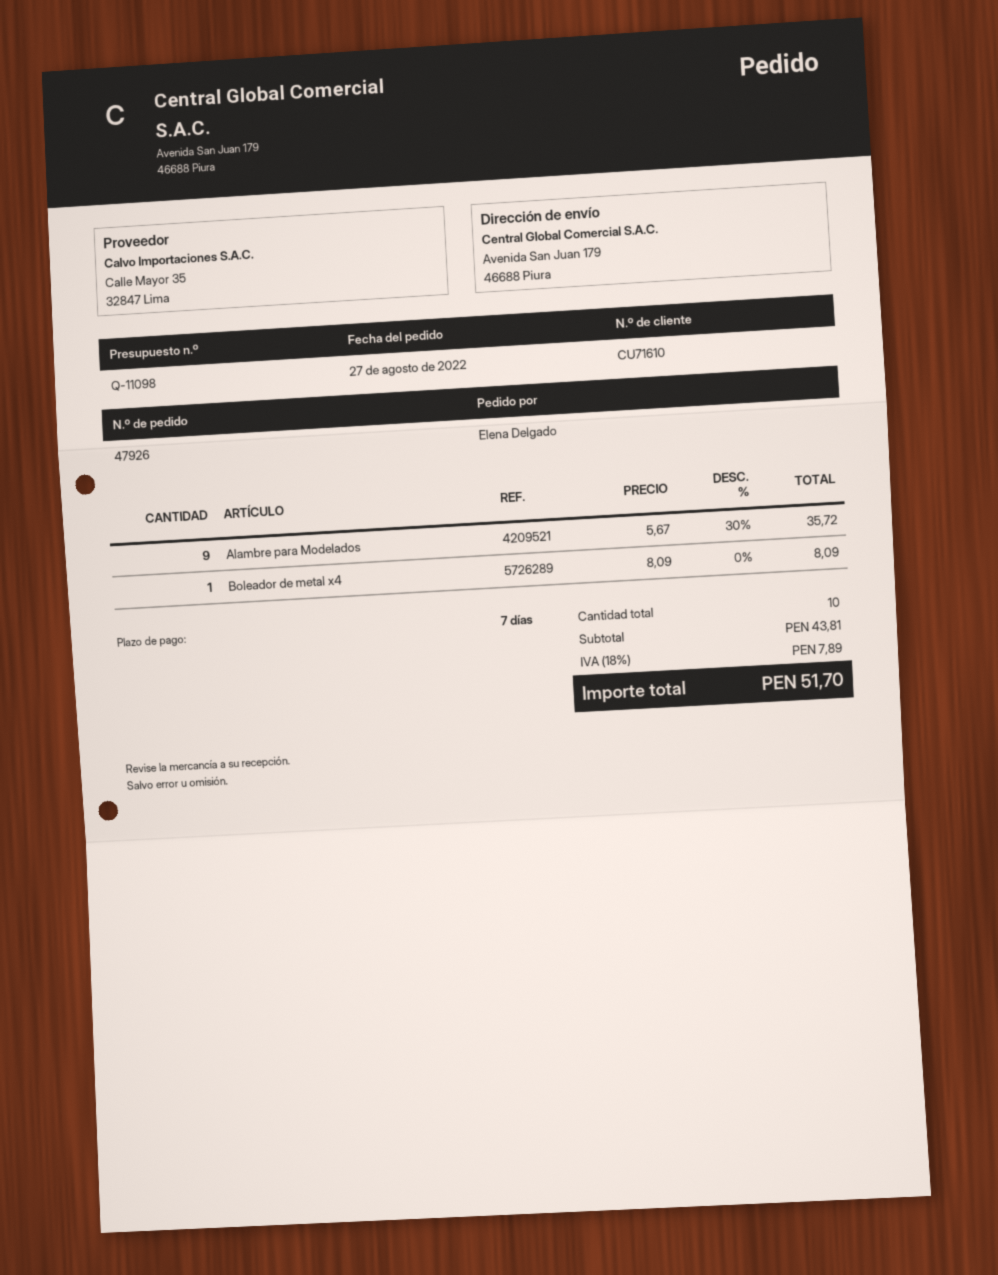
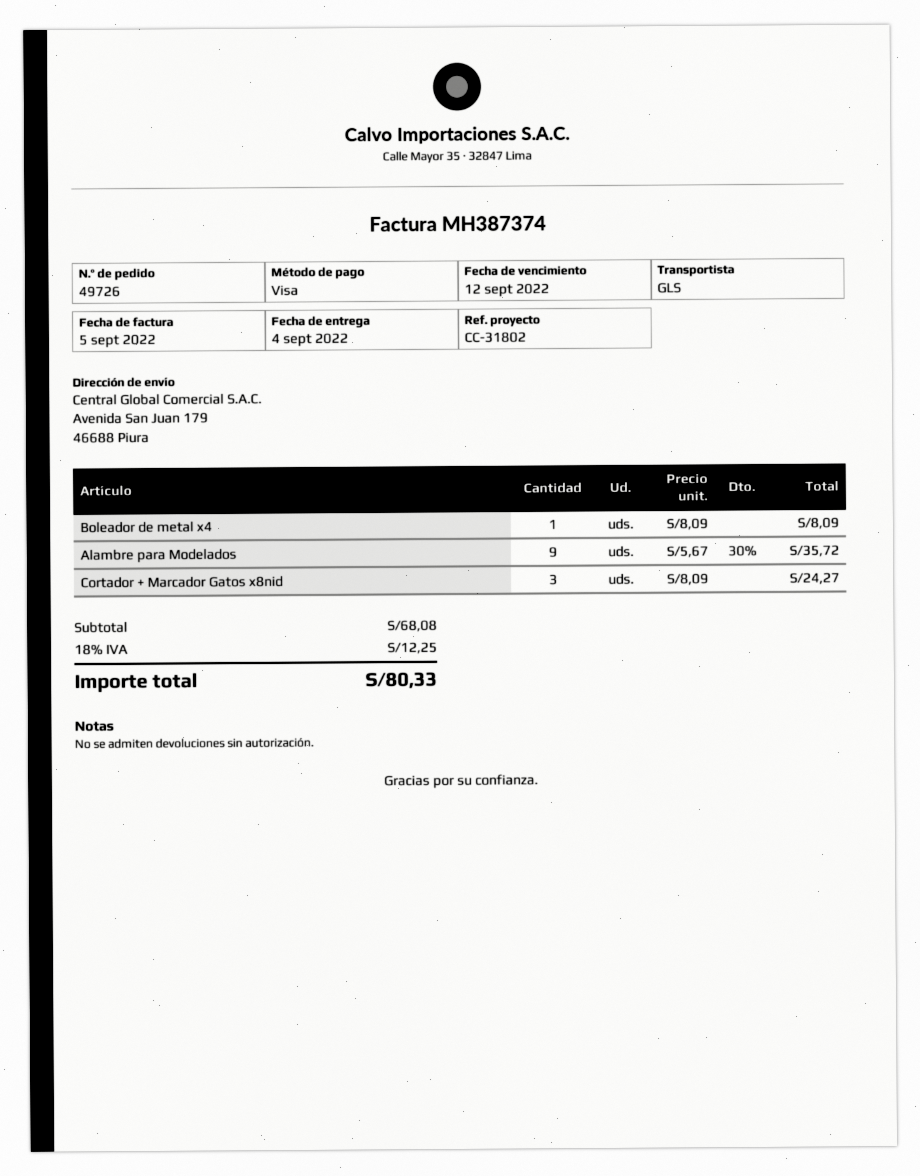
order number: 47926 -> 49726
Cortador + Marcador Gatos x8nid: none -> 3 x 8.09 = 24.27
subtotal: 43.81 -> 68.08
tax: 18% = 7.89 -> 18% = 12.25
total: 51.70 -> 80.33

